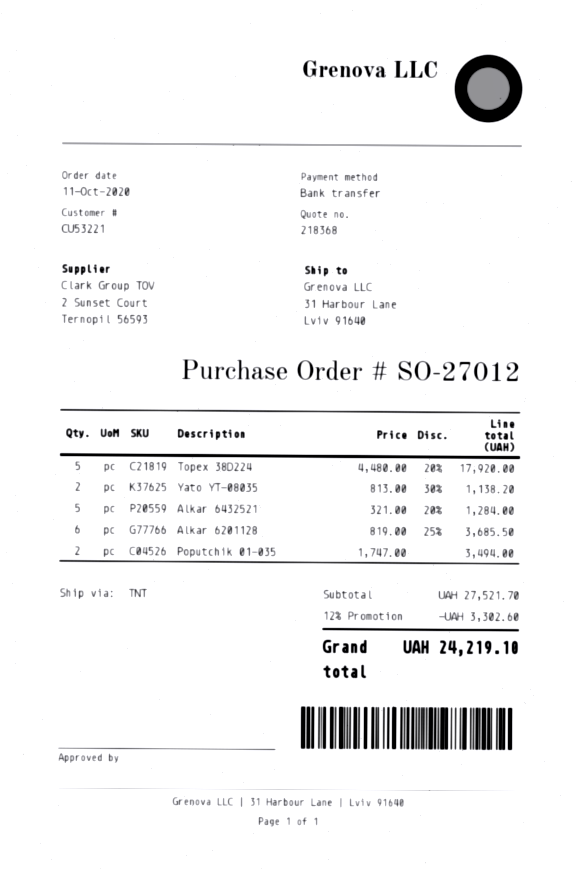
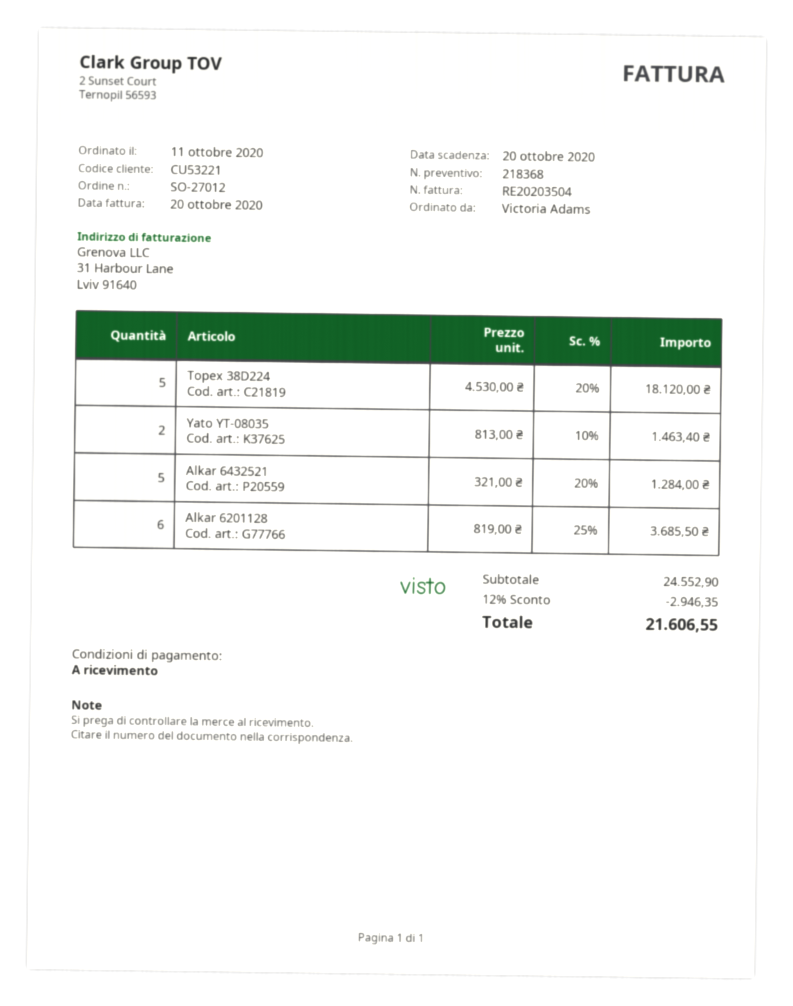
Topex 38D224: 5 x 4480.00 - 20% = 17920.00 -> 5 x 4530.00 - 20% = 18120.00
Yato YT-08035: 2 x 813.00 - 30% = 1138.20 -> 2 x 813.00 - 10% = 1463.40
Poputchik 01-035: 2 x 1747.00 = 3494.00 -> none
subtotal: 27521.70 -> 24552.90
discount: 12% = 3302.60 -> 12% = 2946.35
total: 24219.10 -> 21606.55

